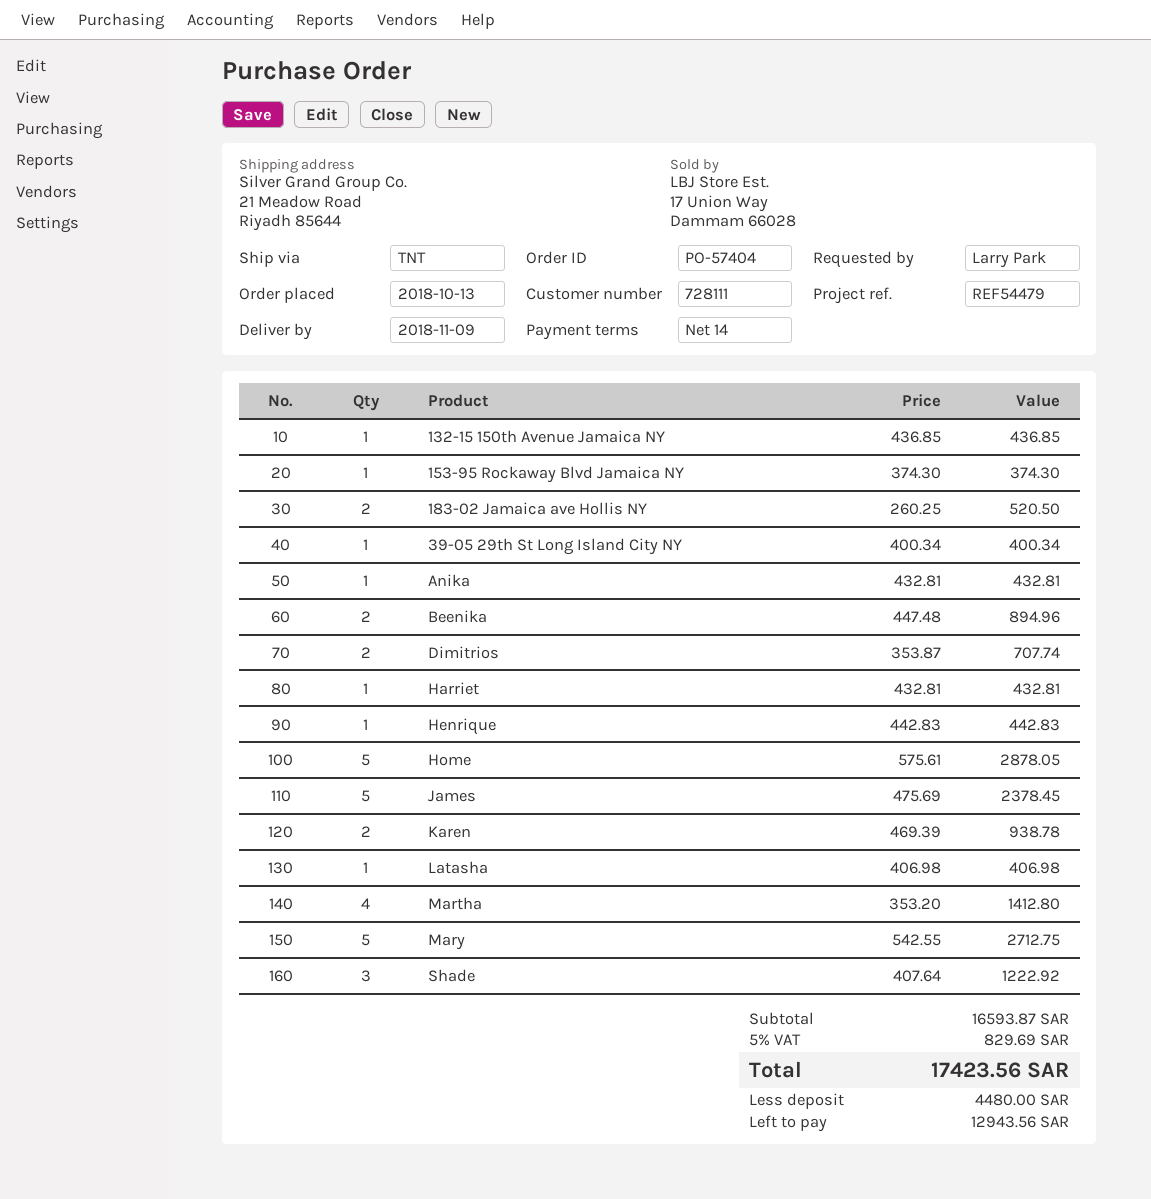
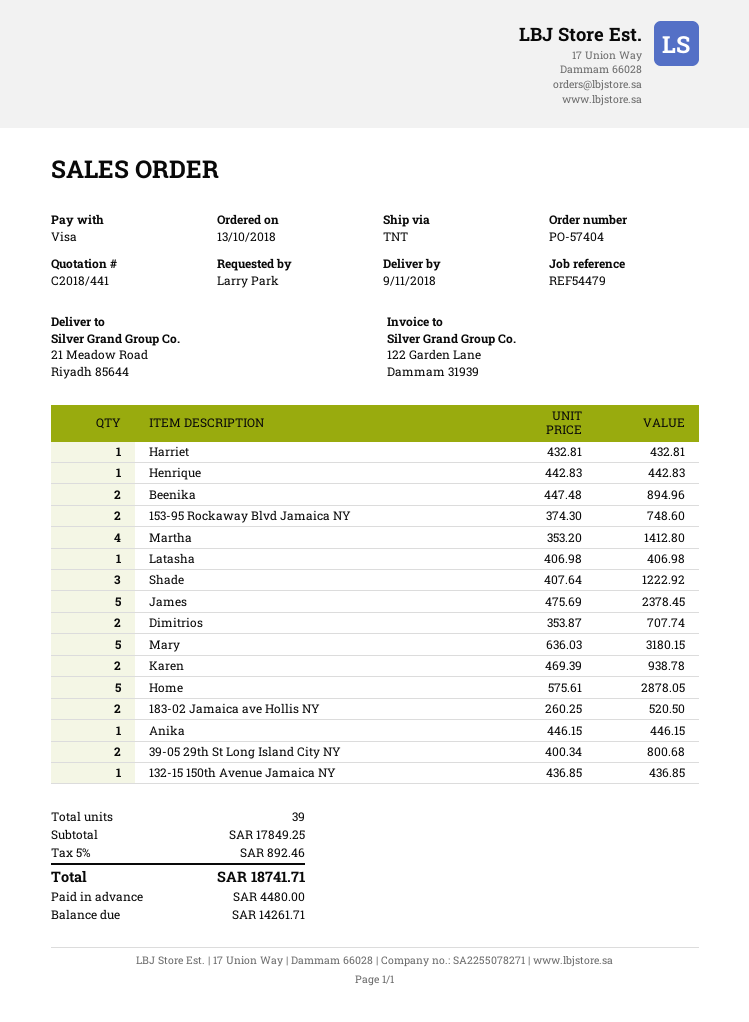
153-95 Rockaway Blvd Jamaica NY: 1 x 374.30 = 374.30 -> 2 x 374.30 = 748.60
39-05 29th St Long Island City NY: 1 x 400.34 = 400.34 -> 2 x 400.34 = 800.68
Anika: 1 x 432.81 = 432.81 -> 1 x 446.15 = 446.15
Mary: 5 x 542.55 = 2712.75 -> 5 x 636.03 = 3180.15
subtotal: 16593.87 -> 17849.25
tax: 5% = 829.69 -> 5% = 892.46
total: 17423.56 -> 18741.71
balance: 12943.56 -> 14261.71

